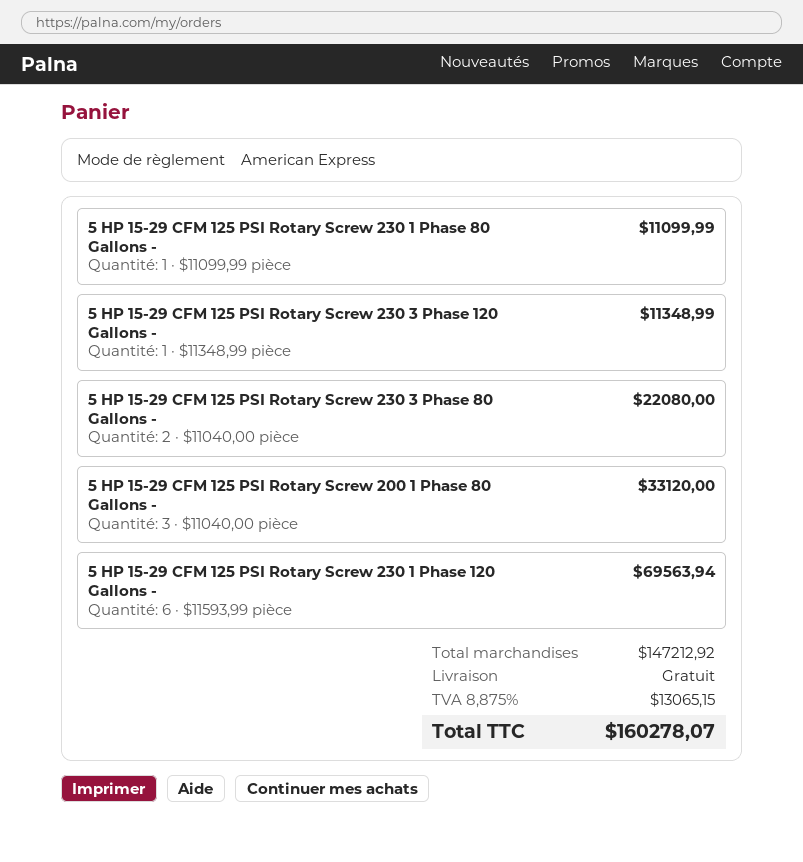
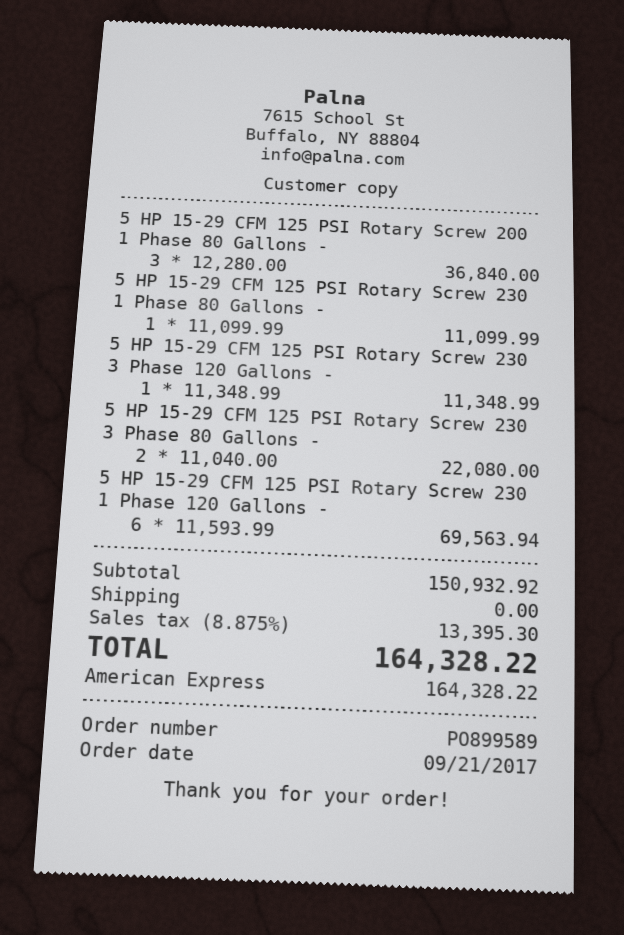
5 HP 15-29 CFM 125 PSI Rotary Screw 200 1 Phase 80 Gallons -: 3 x 11040.00 = 33120.00 -> 3 x 12280.00 = 36840.00
subtotal: 147212.92 -> 150932.92
tax: 8.875% = 13065.15 -> 8.875% = 13395.30
total: 160278.07 -> 164328.22

